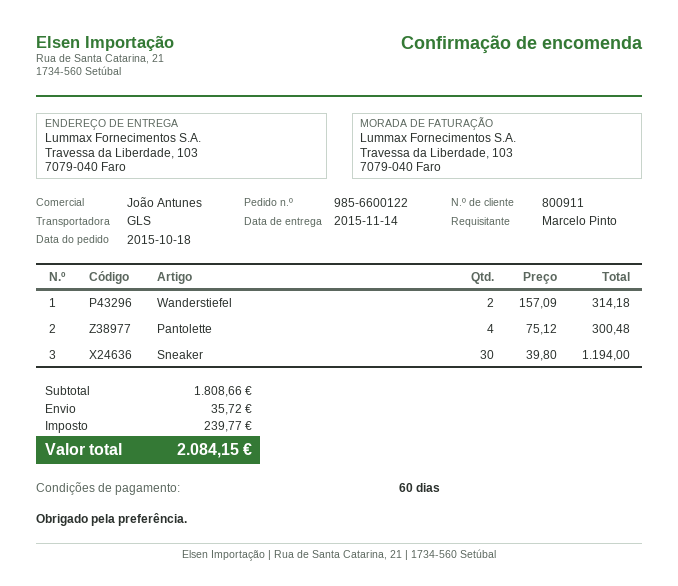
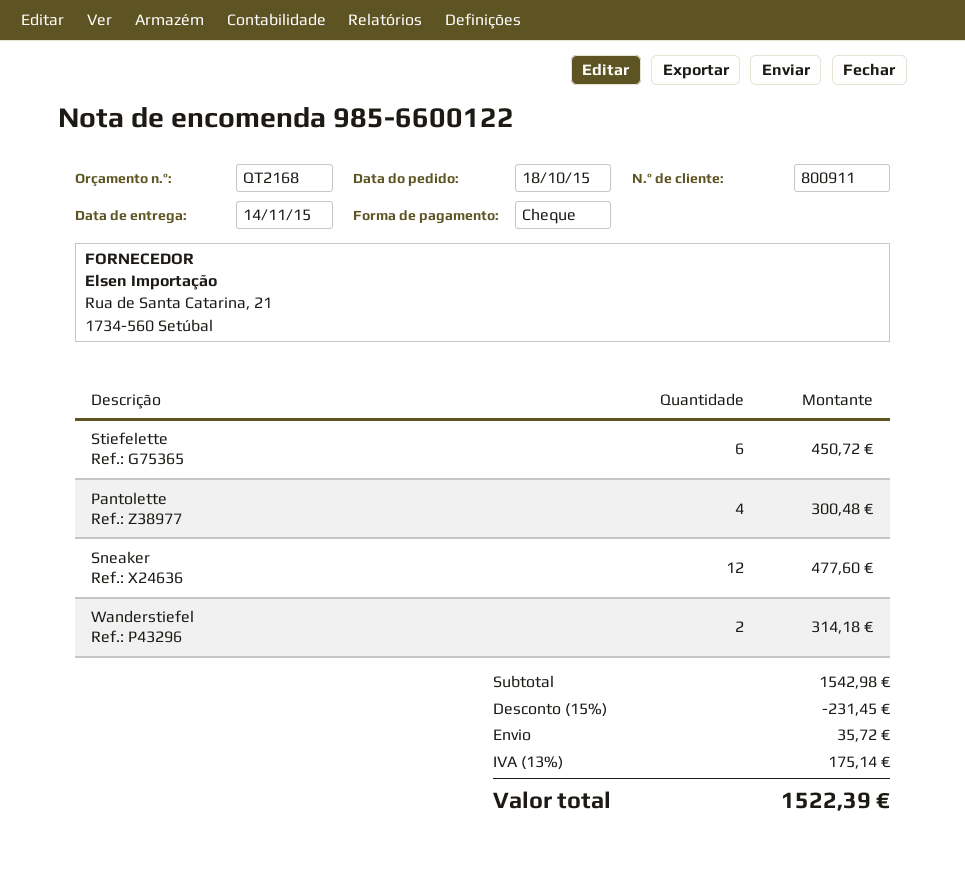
Sneaker: 30 for 1194.00 -> 12 for 477.60
Stiefelette: none -> 6 for 450.72
subtotal: 1808.66 -> 1542.98
discount: none -> 15% = 231.45
tax: 239.77 -> 175.14
total: 2084.15 -> 1522.39

